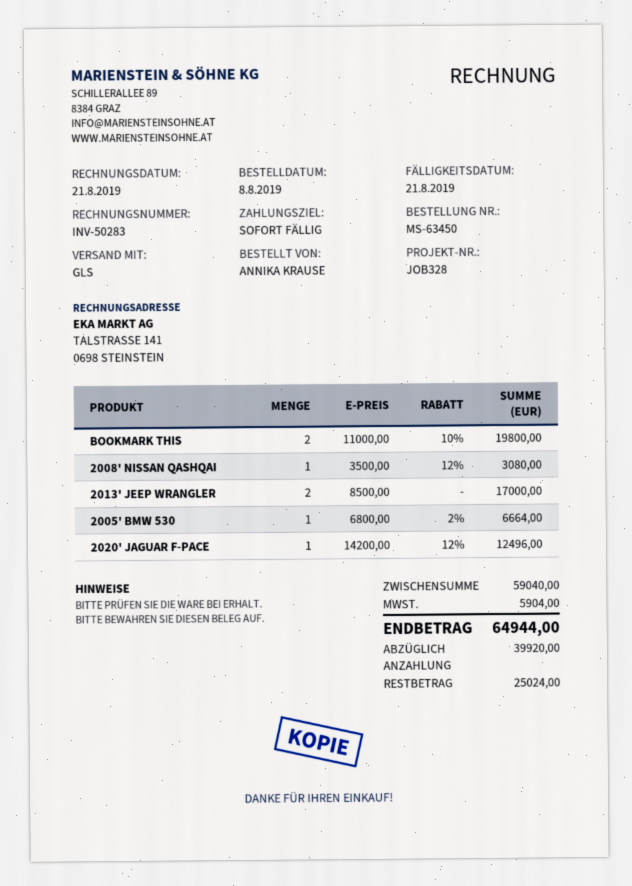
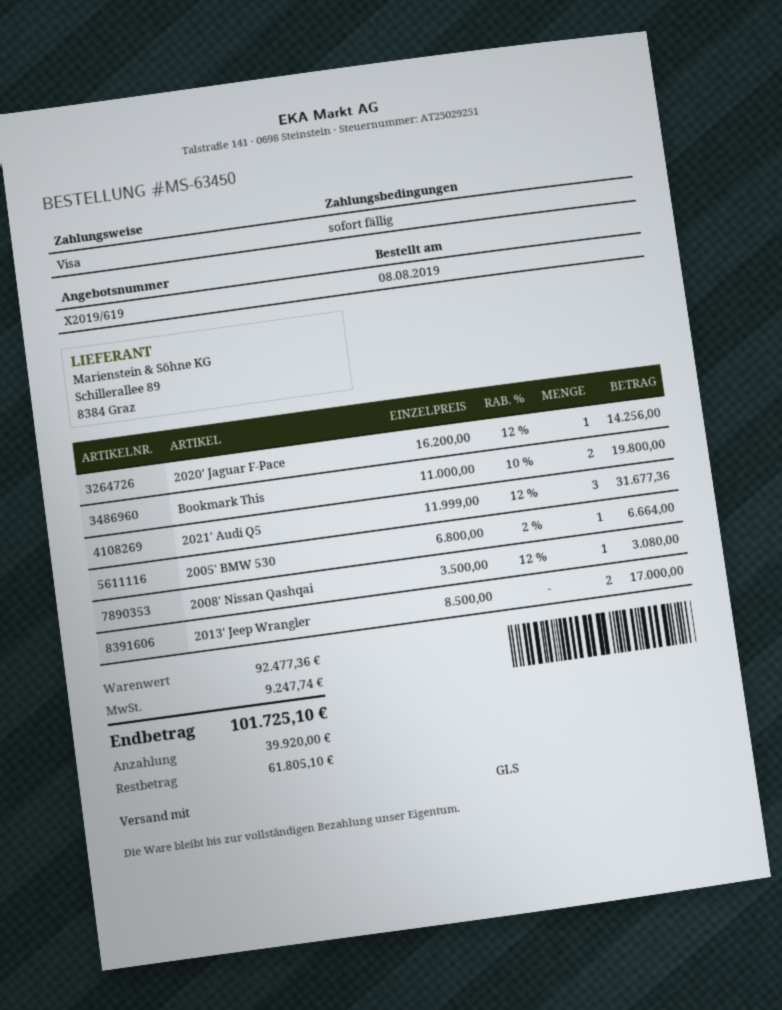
2020' JAGUAR F-PACE: 1 x 14200.00 - 12% = 12496.00 -> 1 x 16200.00 - 12% = 14256.00
2021' Audi Q5: none -> 3 x 11999.00 - 12% = 31677.36
subtotal: 59040.00 -> 92477.36
tax: 5904.00 -> 9247.74
total: 64944.00 -> 101725.10
balance: 25024.00 -> 61805.10

